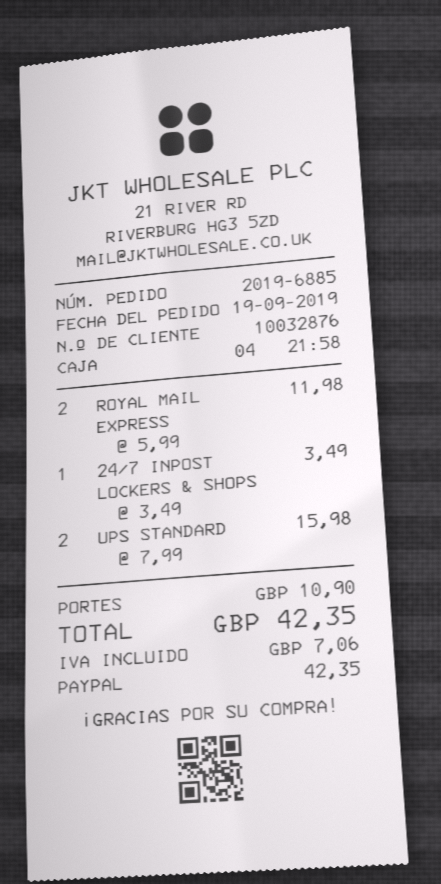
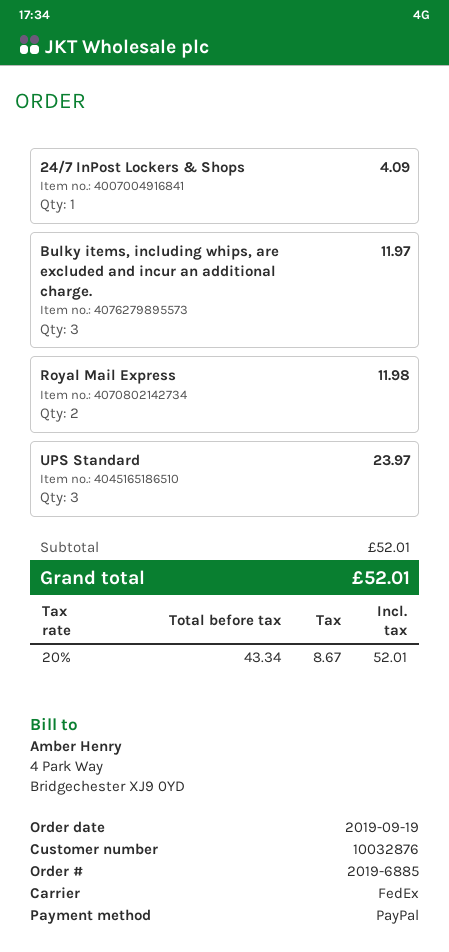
24/7 INPOST LOCKERS & SHOPS: 1 for 3.49 -> 1 for 4.09
UPS STANDARD: 2 for 15.98 -> 3 for 23.97
Bulky items, including whips, are excluded and incur an additional charge.: none -> 3 for 11.97
shipping: 10.90 -> none
tax: 7.06 -> 8.67
total: 42.35 -> 52.01

